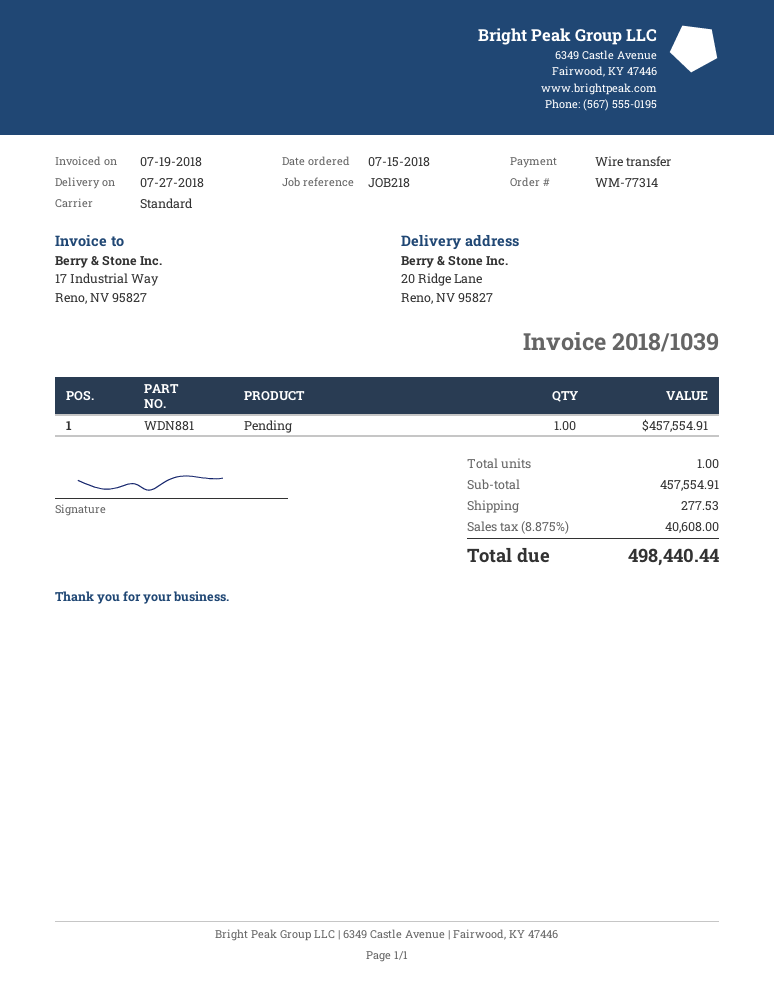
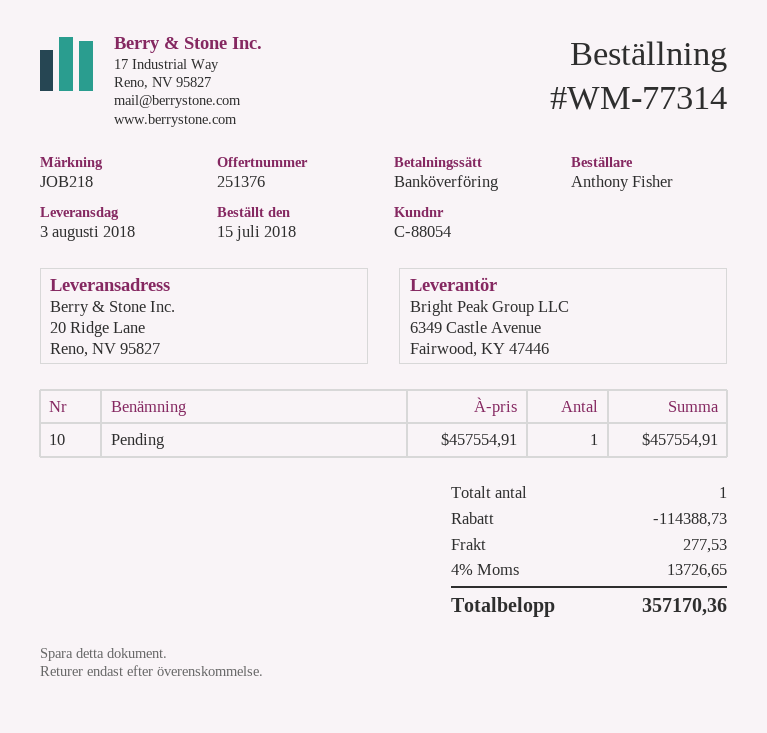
delivery date: 2018-07-27 -> 2018-08-03
discount: none -> 114388.73
tax: 8.875% = 40608.00 -> 4% = 13726.65
total: 498440.44 -> 357170.36

